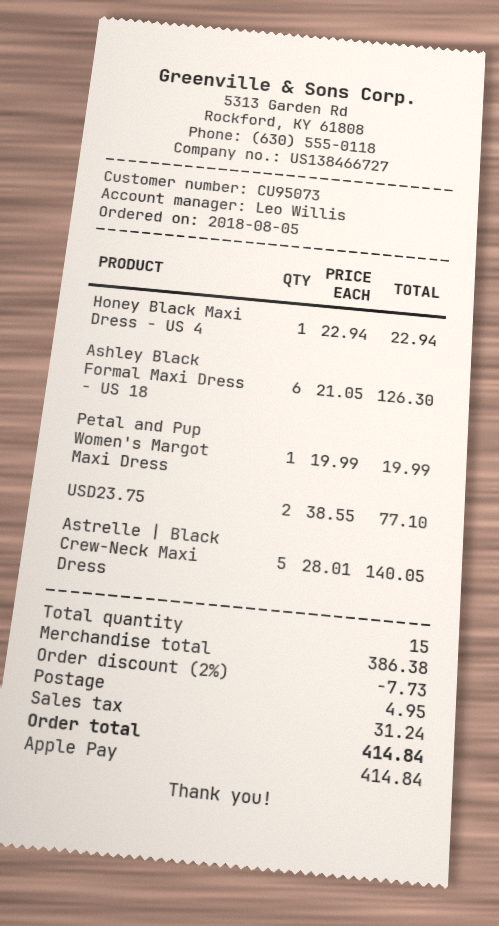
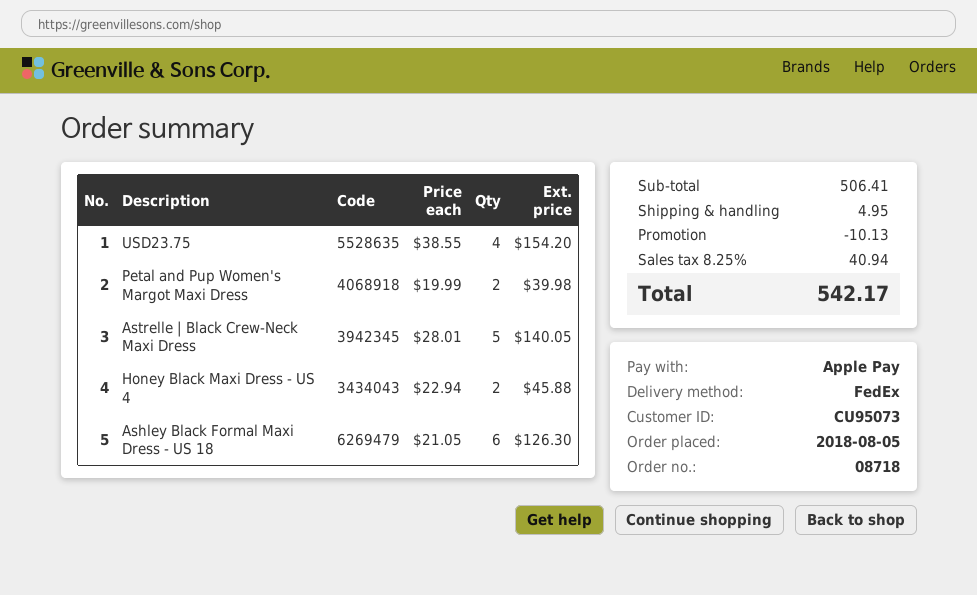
Honey Black Maxi Dress - US 4: 1 x 22.94 = 22.94 -> 2 x 22.94 = 45.88
Petal and Pup Women's Margot Maxi Dress: 1 x 19.99 = 19.99 -> 2 x 19.99 = 39.98
USD23.75: 2 x 38.55 = 77.10 -> 4 x 38.55 = 154.20
subtotal: 386.38 -> 506.41
discount: 7.73 -> 10.13
tax: 31.24 -> 40.94
total: 414.84 -> 542.17

